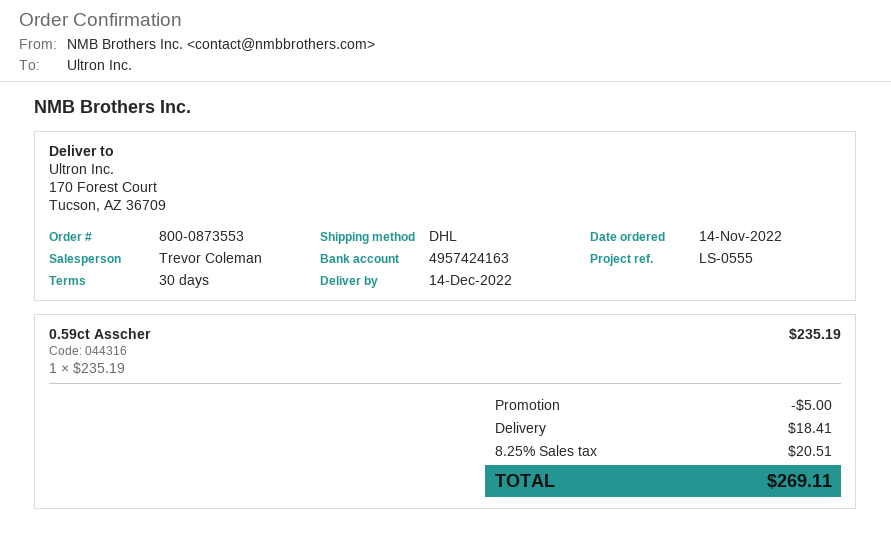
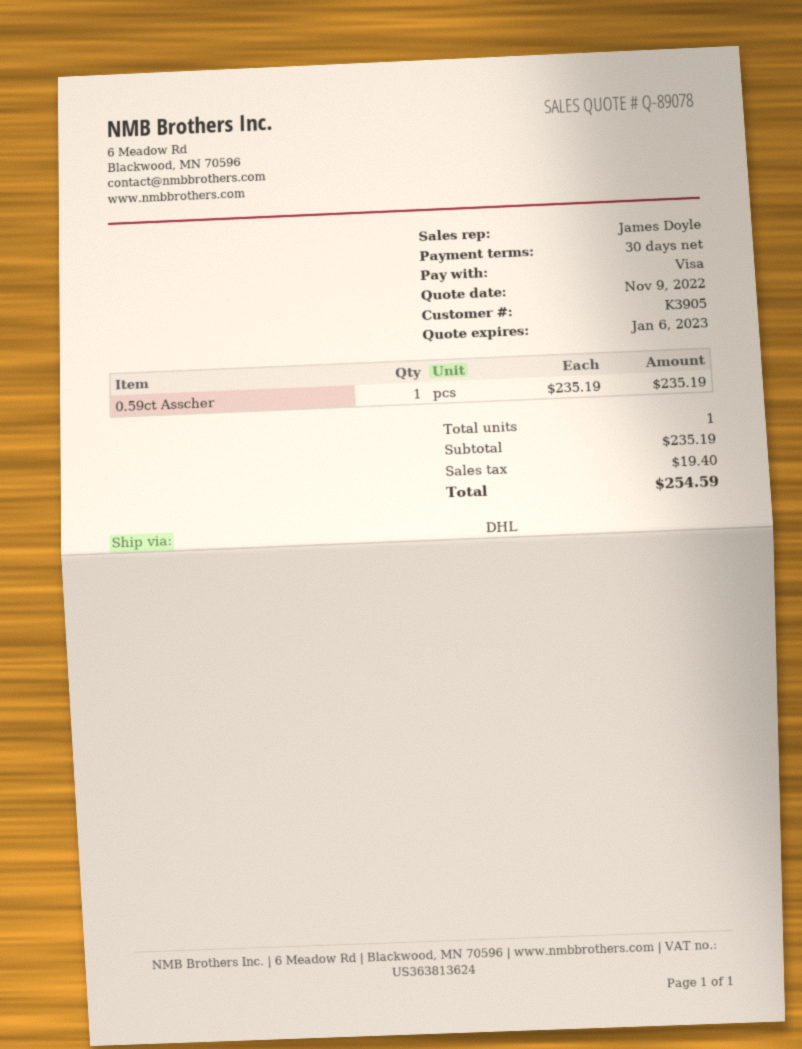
sales rep: Trevor Coleman -> James Doyle
discount: 5.00 -> none
shipping: 18.41 -> none
tax: 20.51 -> 19.40
total: 269.11 -> 254.59

